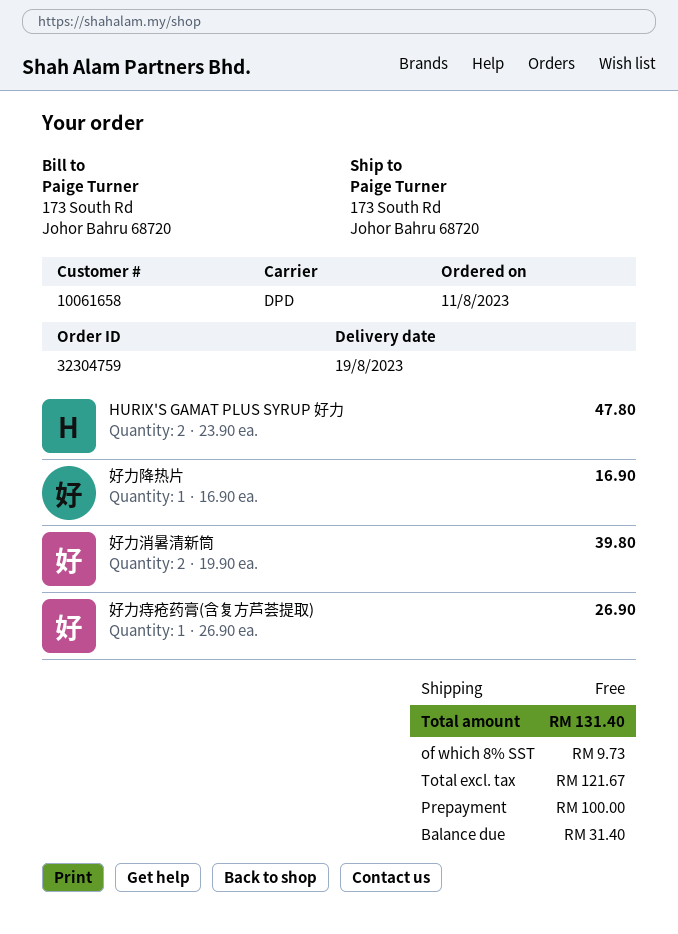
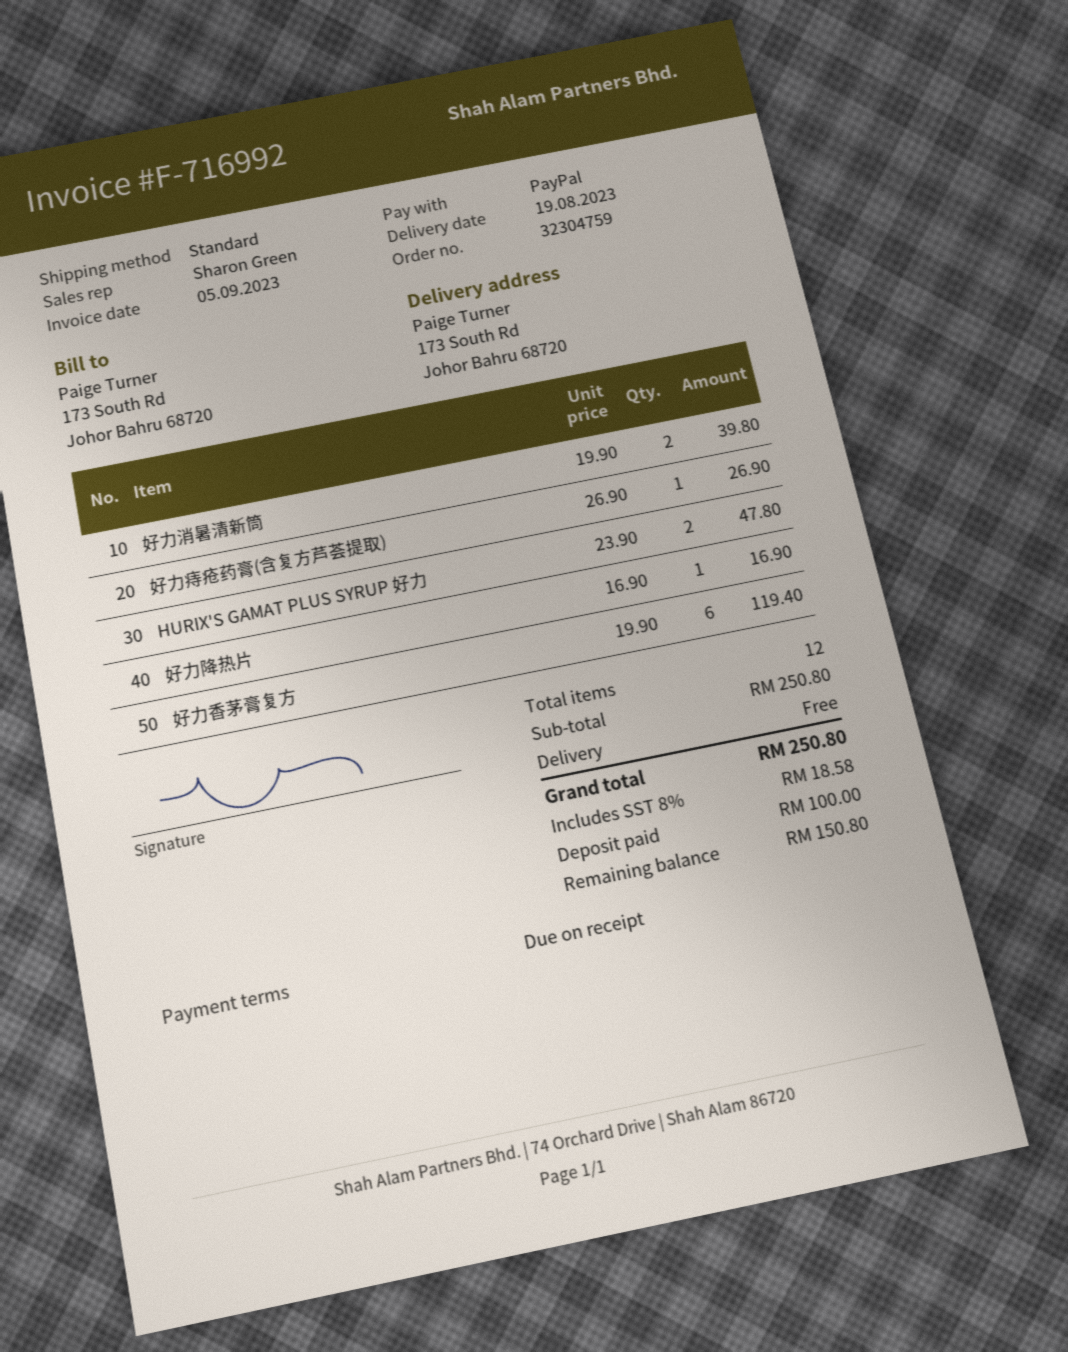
shipping method: DPD -> standard
好力香茅膏复方: none -> 6 x 19.90 = 119.40
tax: 8% = 9.73 -> 8% = 18.58
total: 131.40 -> 250.80
balance: 31.40 -> 150.80

